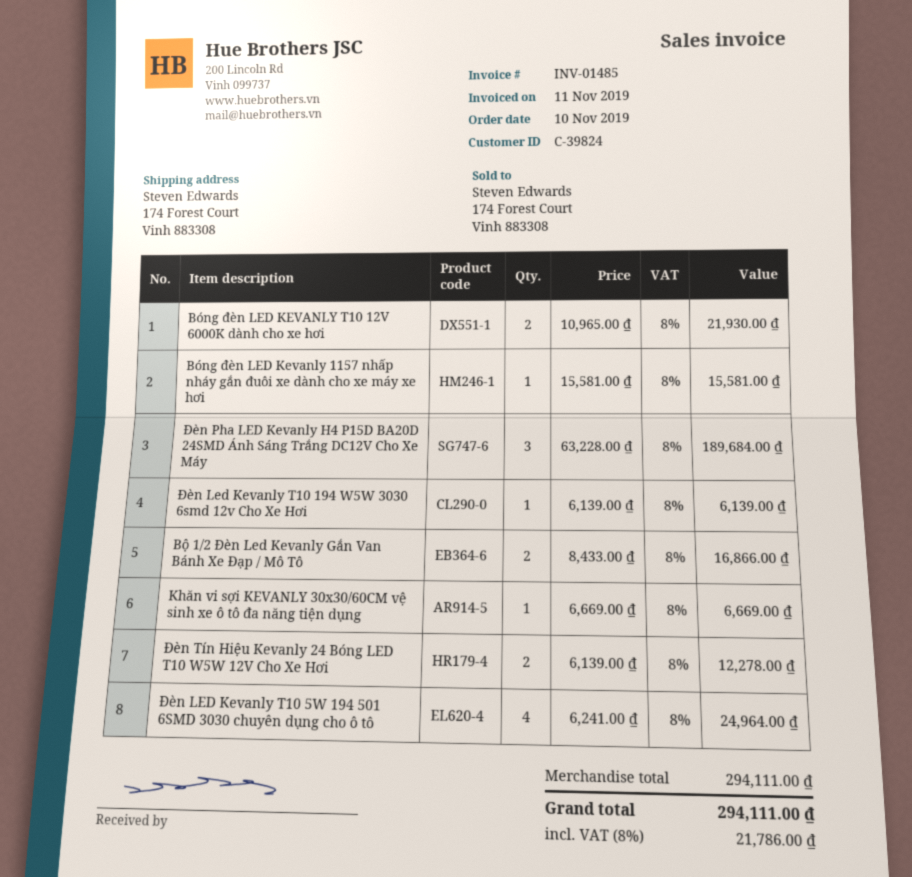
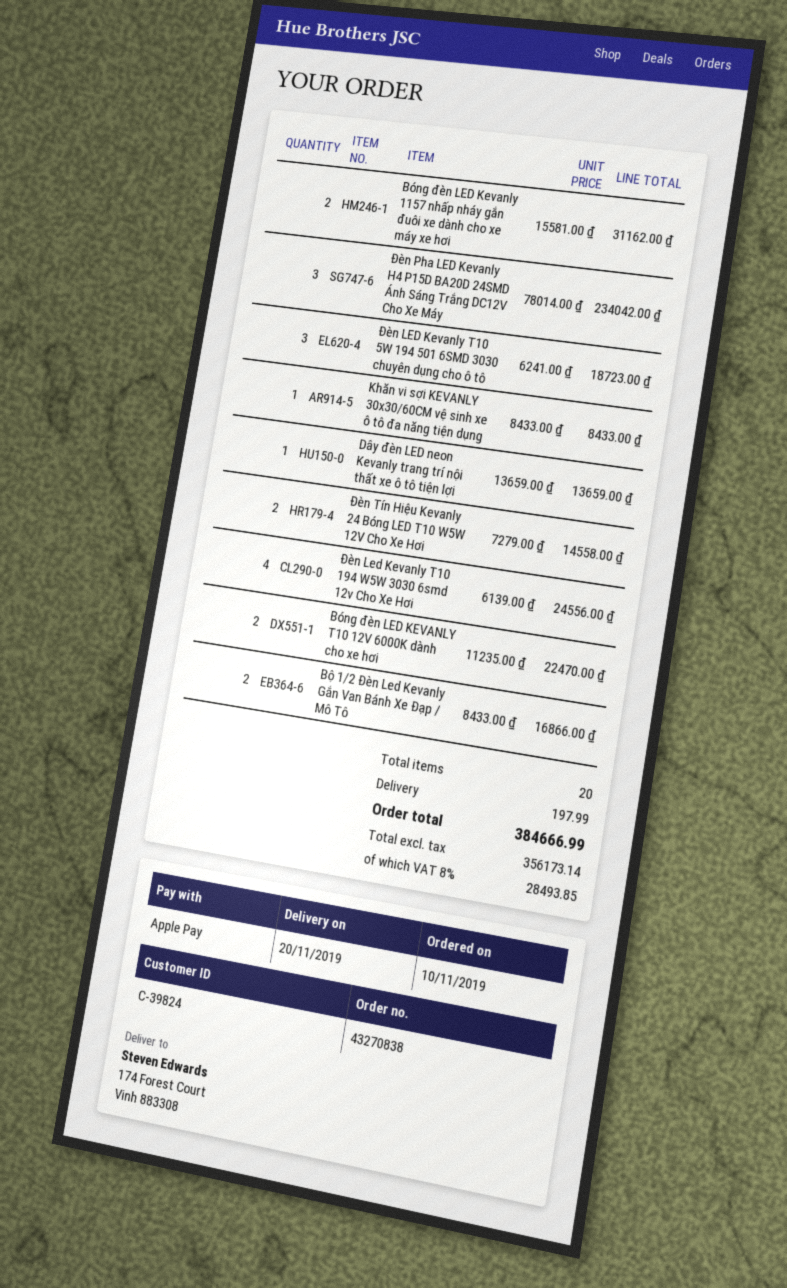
Bóng đèn LED KEVANLY T10 12V 6000K dành cho xe hơi: 2 x 10965.00 = 21930.00 -> 2 x 11235.00 = 22470.00
Bóng đèn LED Kevanly 1157 nhấp nháy gắn đuôi xe dành cho xe máy xe hơi: 1 x 15581.00 = 15581.00 -> 2 x 15581.00 = 31162.00
Đèn Pha LED Kevanly H4 P15D BA20D 24SMD Ánh Sáng Trắng DC12V Cho Xe Máy: 3 x 63228.00 = 189684.00 -> 3 x 78014.00 = 234042.00
Đèn Led Kevanly T10 194 W5W 3030 6smd 12v Cho Xe Hơi: 1 x 6139.00 = 6139.00 -> 4 x 6139.00 = 24556.00
Khăn vi sợi KEVANLY 30x30/60CM vệ sinh xe ô tô đa năng tiện dụng: 1 x 6669.00 = 6669.00 -> 1 x 8433.00 = 8433.00
Đèn Tín Hiệu Kevanly 24 Bóng LED T10 W5W 12V Cho Xe Hơi: 2 x 6139.00 = 12278.00 -> 2 x 7279.00 = 14558.00
Đèn LED Kevanly T10 5W 194 501 6SMD 3030 chuyên dụng cho ô tô: 4 x 6241.00 = 24964.00 -> 3 x 6241.00 = 18723.00
Dây đèn LED neon Kevanly trang trí nội thất xe ô tô tiện lợi: none -> 1 x 13659.00 = 13659.00
shipping: none -> 197.99
tax: 8% = 21786.00 -> 8% = 28493.85
total: 294111.00 -> 384666.99

